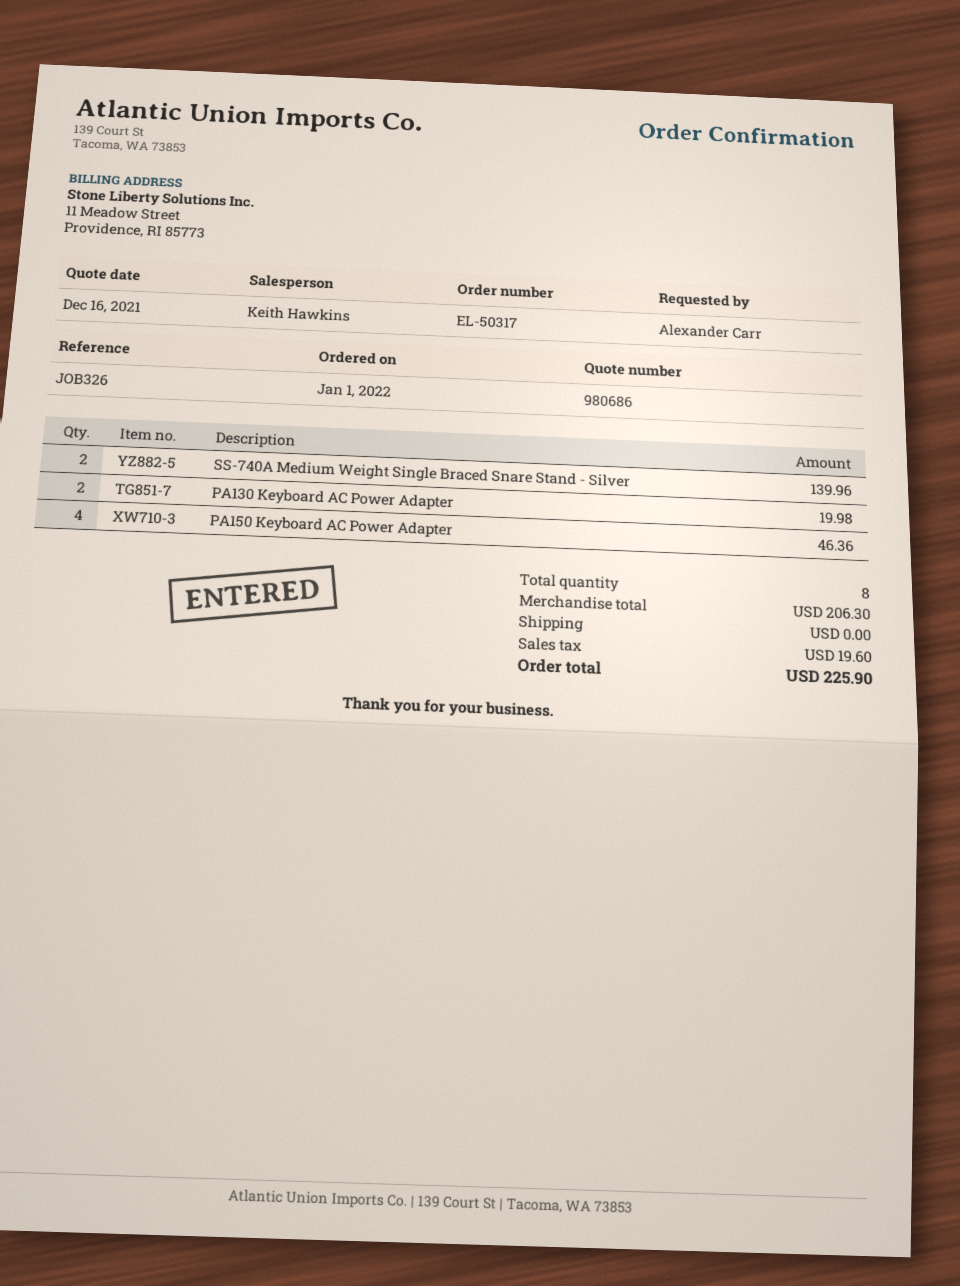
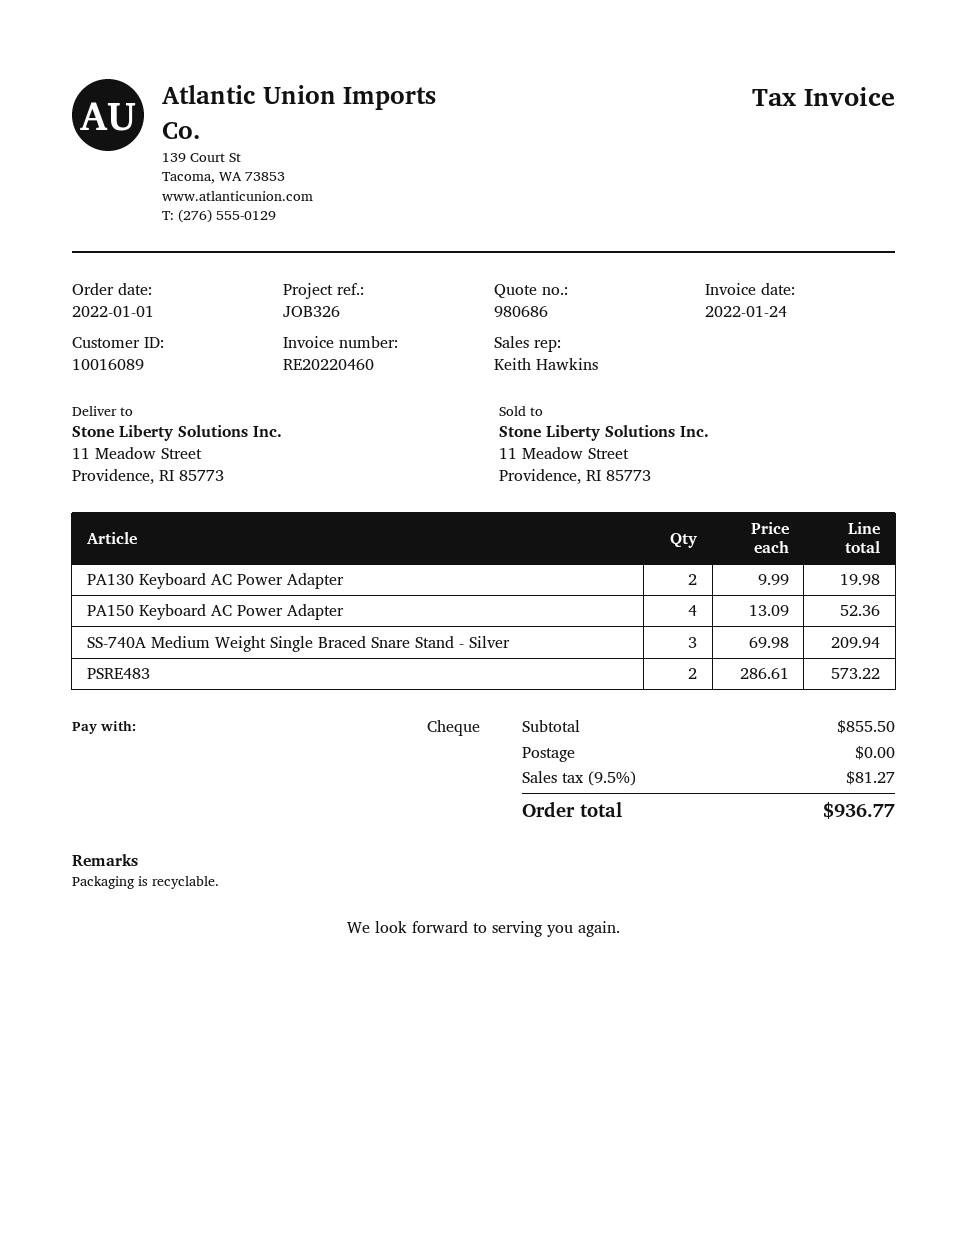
SS-740A Medium Weight Single Braced Snare Stand - Silver: 2 for 139.96 -> 3 for 209.94
PA150 Keyboard AC Power Adapter: 4 for 46.36 -> 4 for 52.36
PSRE483: none -> 2 for 573.22
subtotal: 206.30 -> 855.50
tax: 19.60 -> 81.27
total: 225.90 -> 936.77

